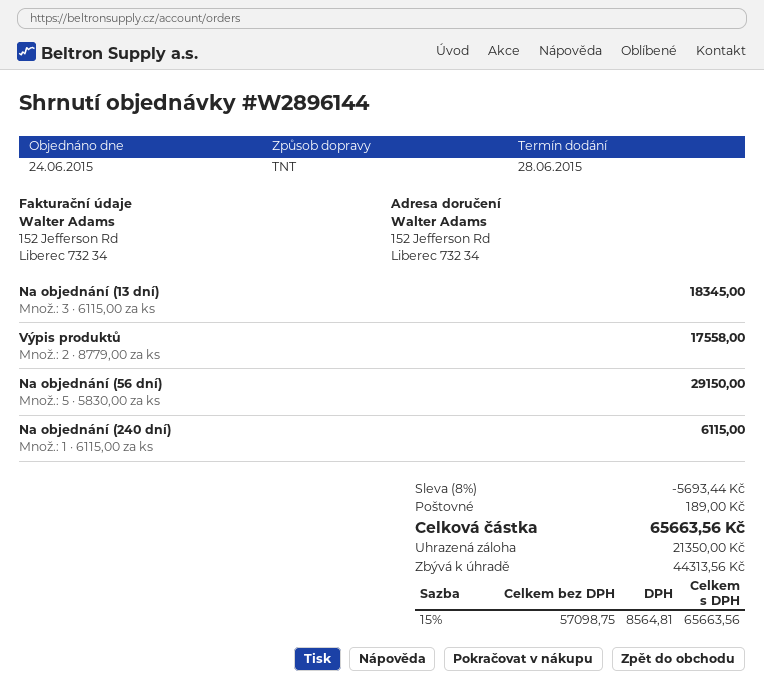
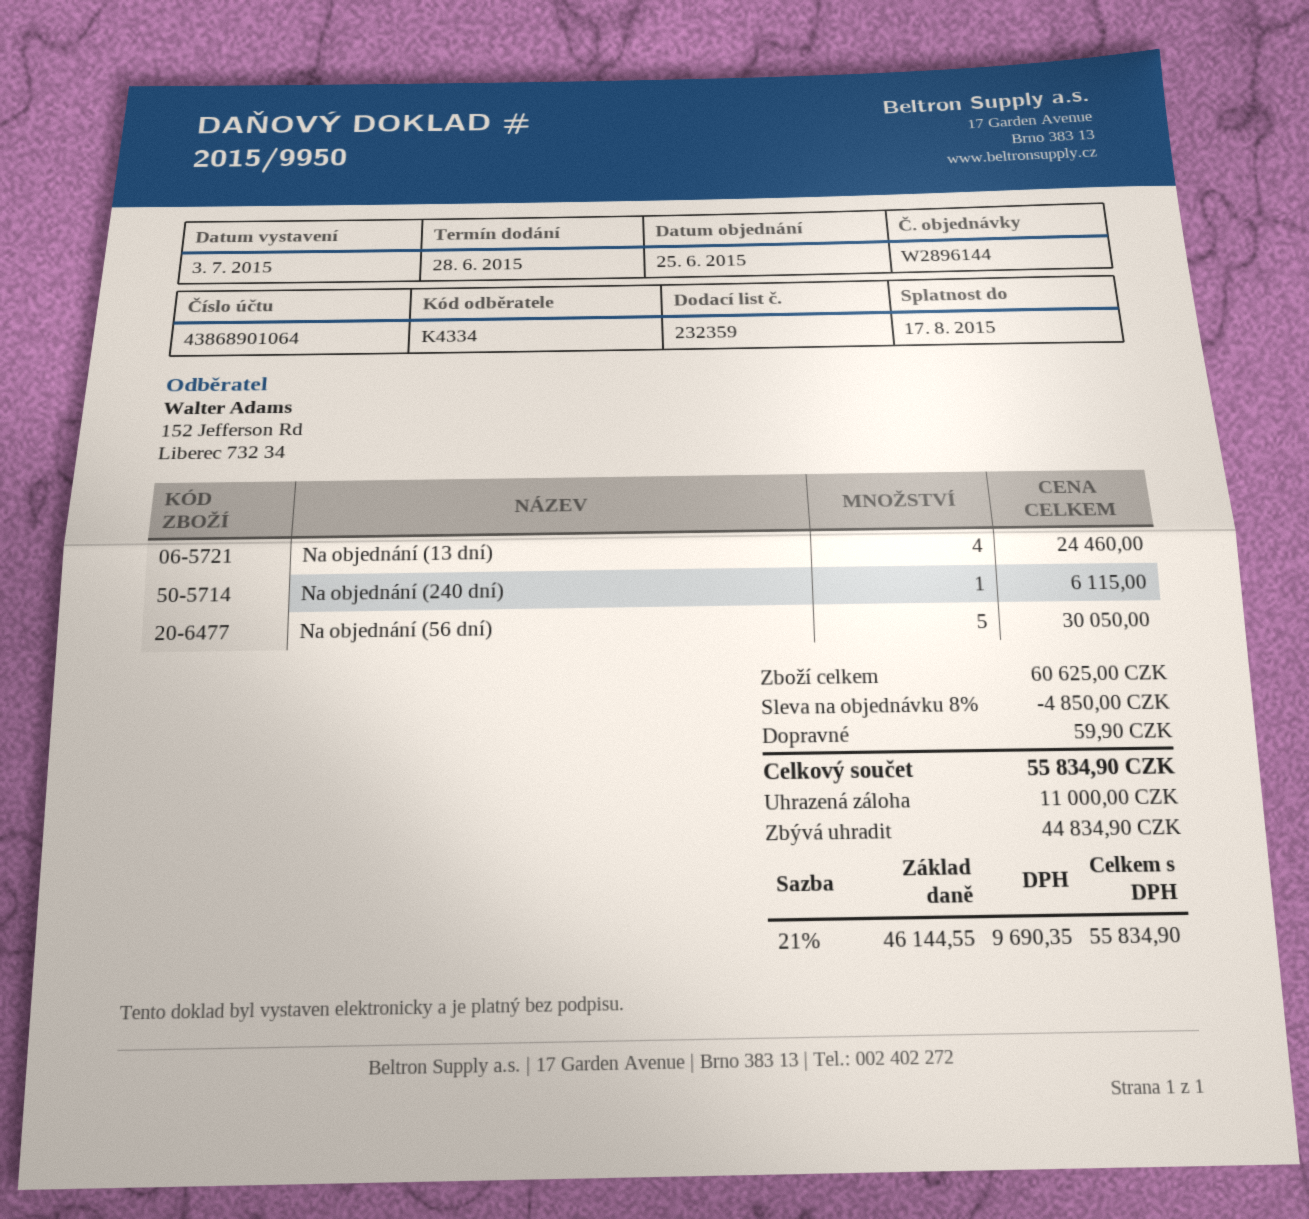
order date: 2015-06-24 -> 2015-06-25
Na objednání (13 dní): 3 for 18345.00 -> 4 for 24460.00
Výpis produktů: 2 for 17558.00 -> none
Na objednání (56 dní): 5 for 29150.00 -> 5 for 30050.00
discount: 8% = 5693.44 -> 8% = 4850.00
shipping: 189.00 -> 59.90
net: 57098.75 -> 46144.55
tax: 15% = 8564.81 -> 21% = 9690.35
total: 65663.56 -> 55834.90
deposit: 21350.00 -> 11000.00
balance: 44313.56 -> 44834.90

